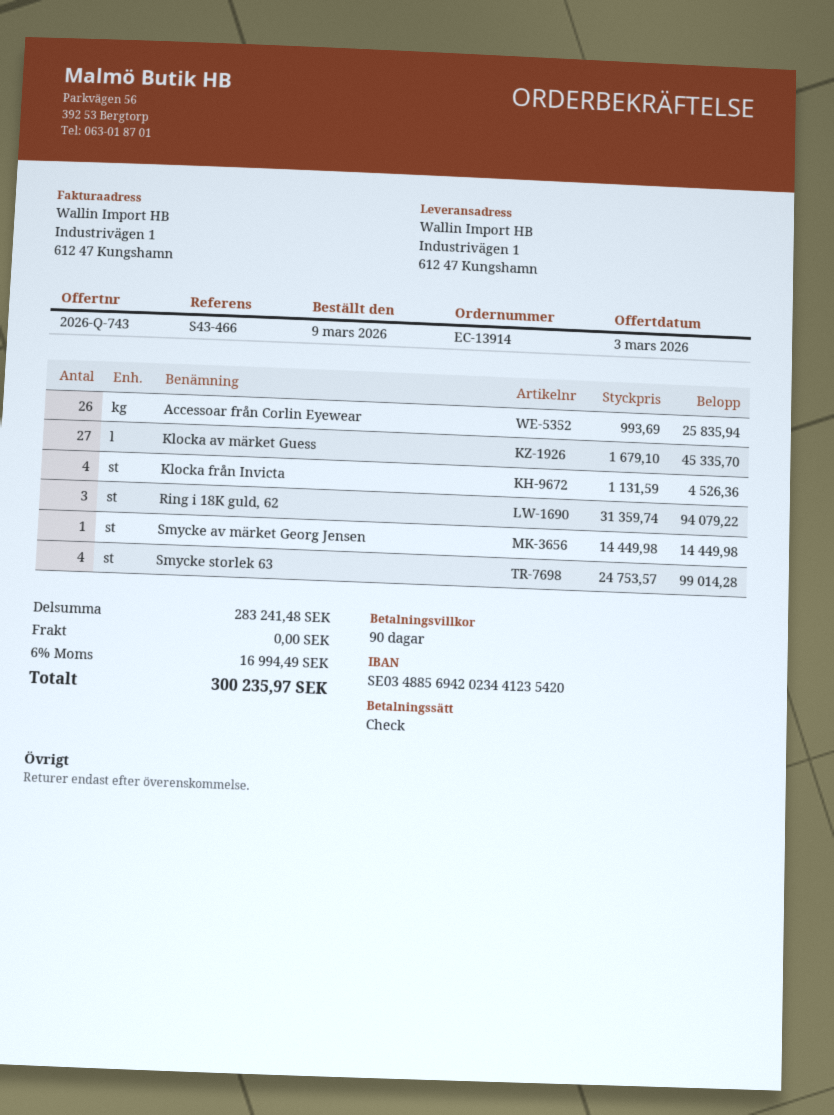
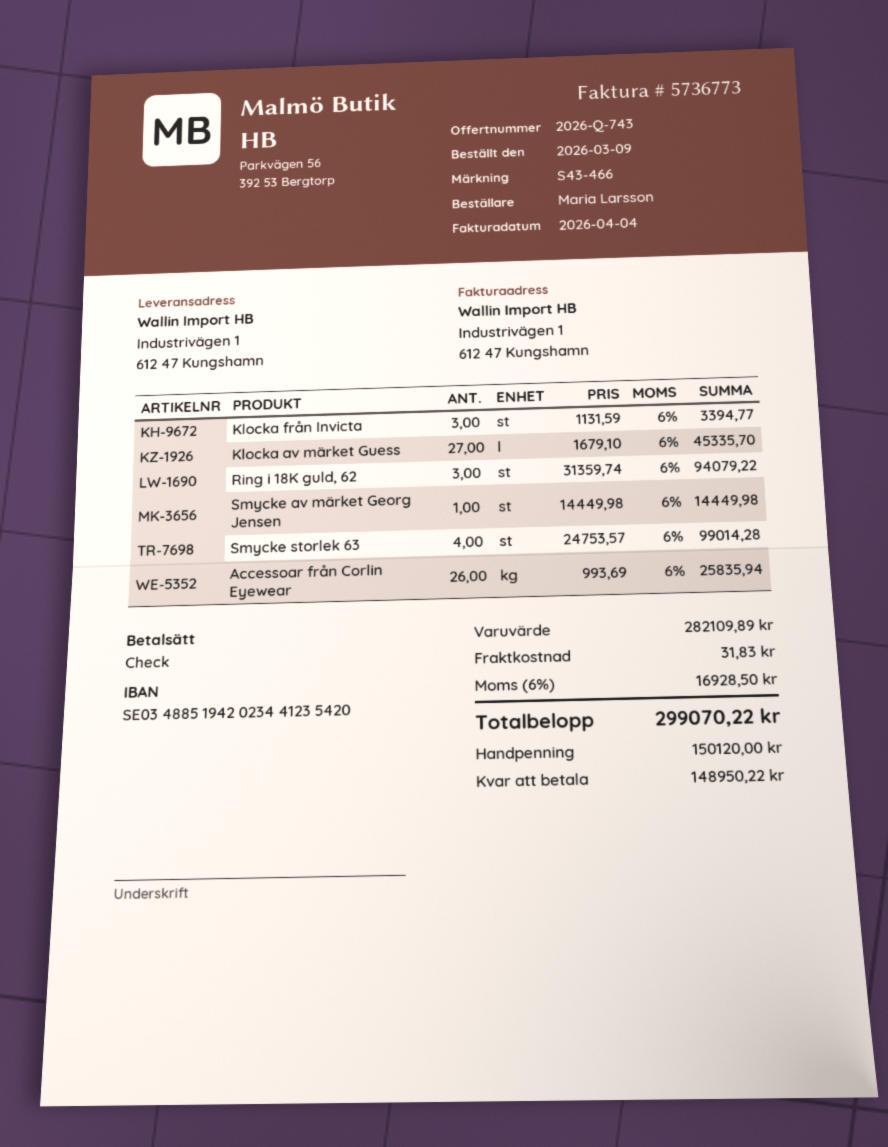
bank account: SE0348856942023441235420 -> SE0348851942023441235420
Klocka från Invicta: 4 x 1131.59 = 4526.36 -> 3 x 1131.59 = 3394.77
subtotal: 283241.48 -> 282109.89
shipping: 0.00 -> 31.83
tax: 6% = 16994.49 -> 6% = 16928.50
total: 300235.97 -> 299070.22

